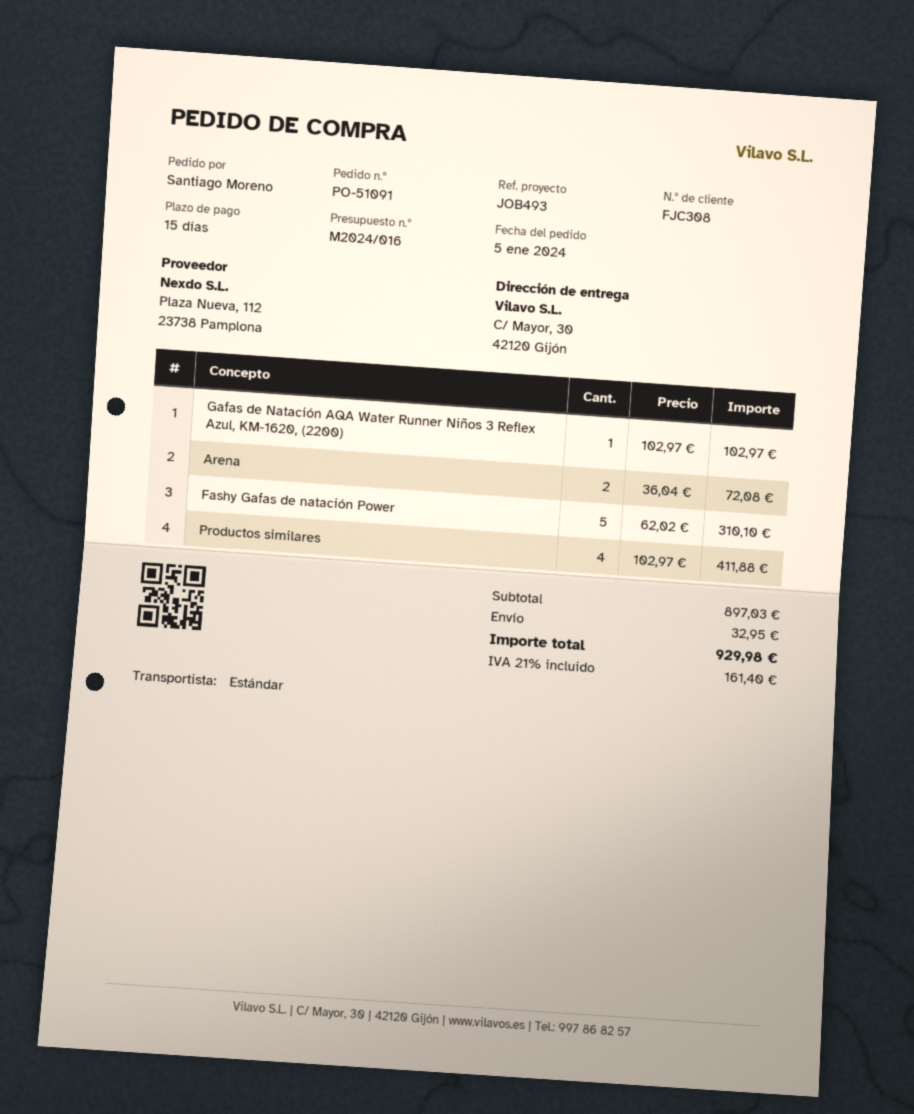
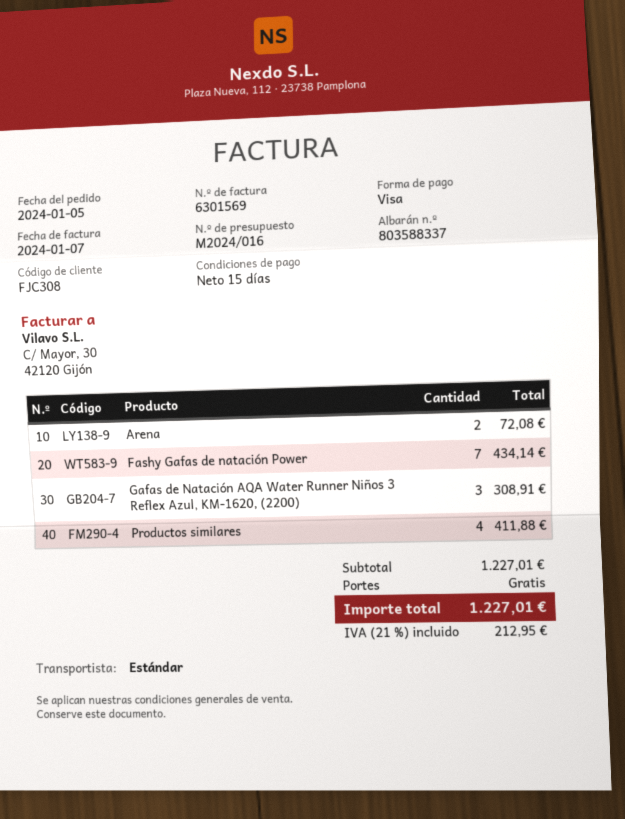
Gafas de Natación AQA Water Runner Niños 3 Reflex Azul, KM-1620, (2200): 1 for 102.97 -> 3 for 308.91
Fashy Gafas de natación Power: 5 for 310.10 -> 7 for 434.14
subtotal: 897.03 -> 1227.01
shipping: 32.95 -> 0.00
tax: 21% = 161.40 -> 21% = 212.95
total: 929.98 -> 1227.01

